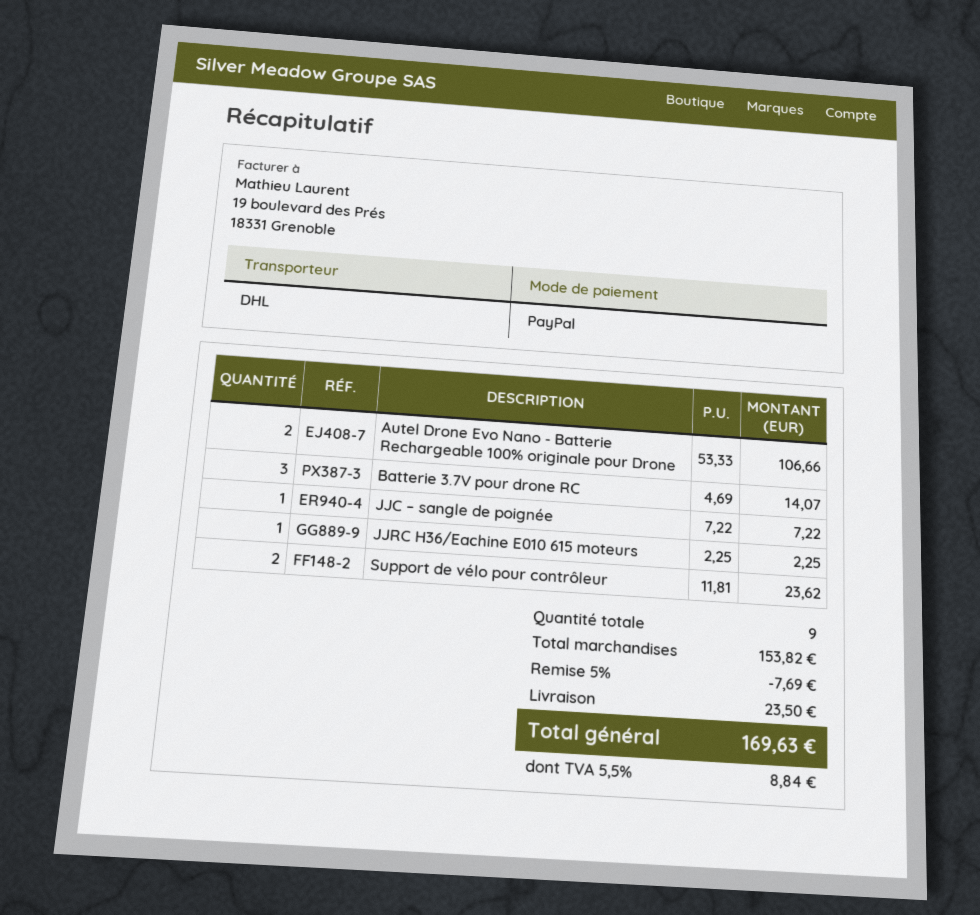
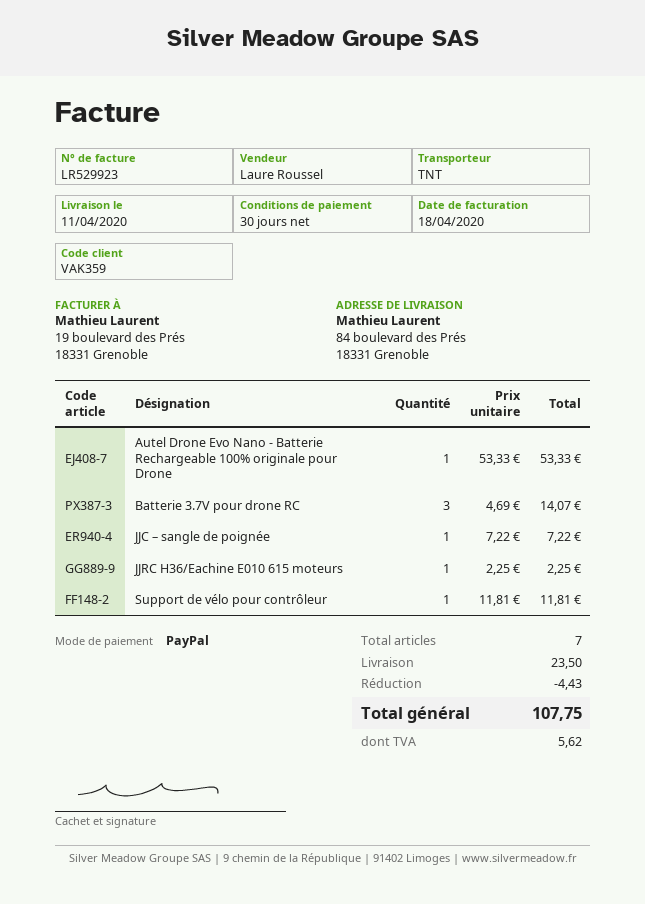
shipping method: DHL -> TNT
Autel Drone Evo Nano - Batterie Rechargeable 100% originale pour Drone: 2 x 53.33 = 106.66 -> 1 x 53.33 = 53.33
Support de vélo pour contrôleur: 2 x 11.81 = 23.62 -> 1 x 11.81 = 11.81
total quantity: 9 -> 7
discount: 7.69 -> 4.43
tax: 8.84 -> 5.62
total: 169.63 -> 107.75

